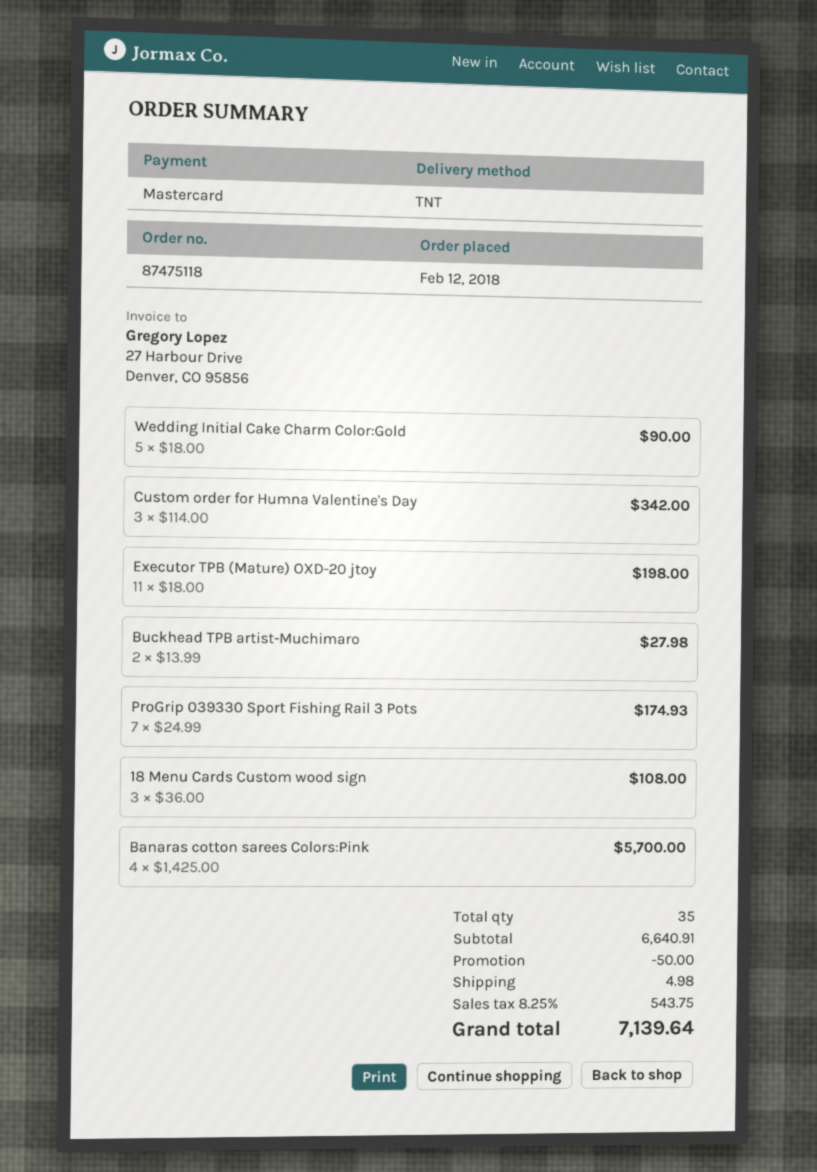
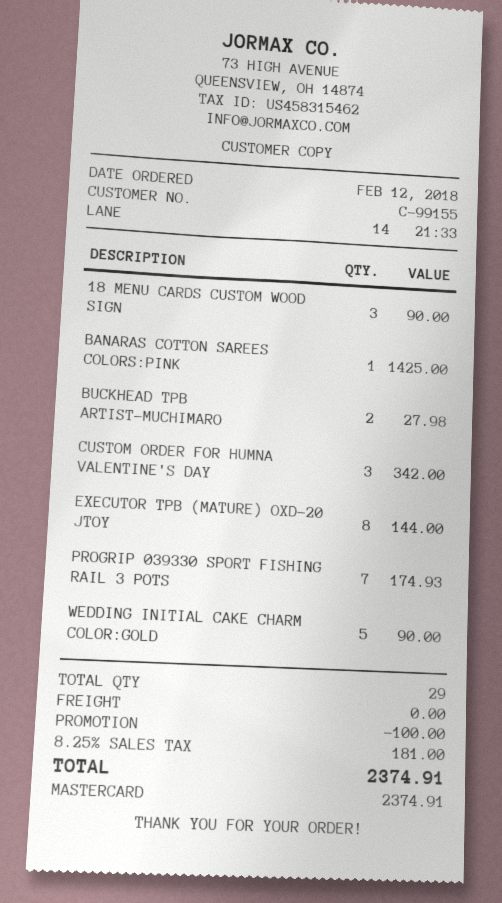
Executor TPB (Mature) OXD-20 jtoy: 11 for 198.00 -> 8 for 144.00
18 Menu Cards Custom wood sign: 3 for 108.00 -> 3 for 90.00
Banaras cotton sarees Colors:Pink: 4 for 5700.00 -> 1 for 1425.00
total quantity: 35 -> 29
discount: 50.00 -> 100.00
shipping: 4.98 -> 0.00
tax: 8.25% = 543.75 -> 8.25% = 181.00
total: 7139.64 -> 2374.91

